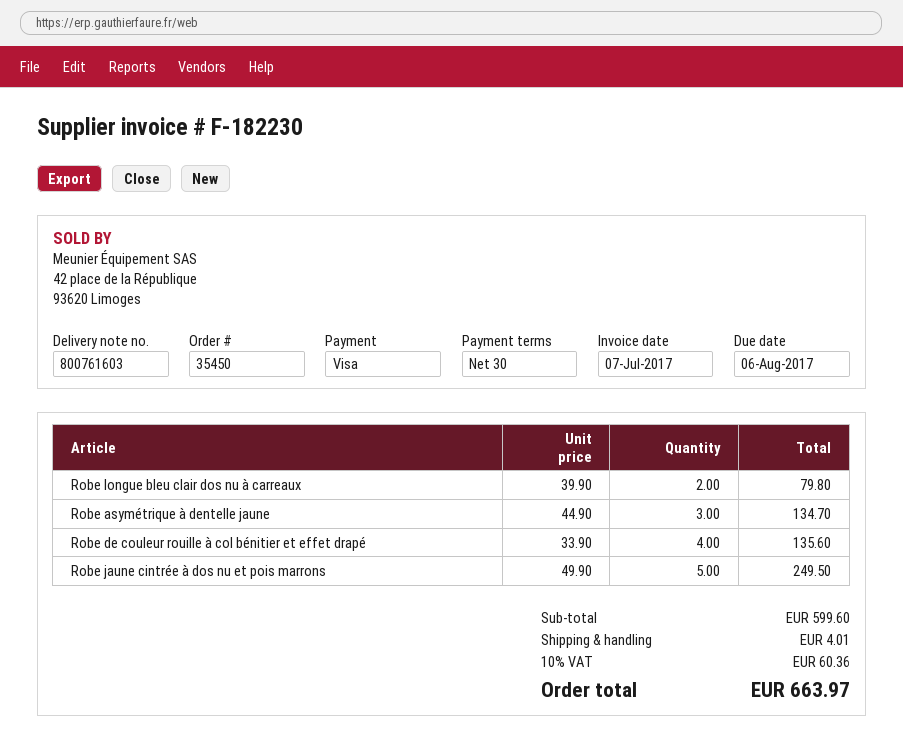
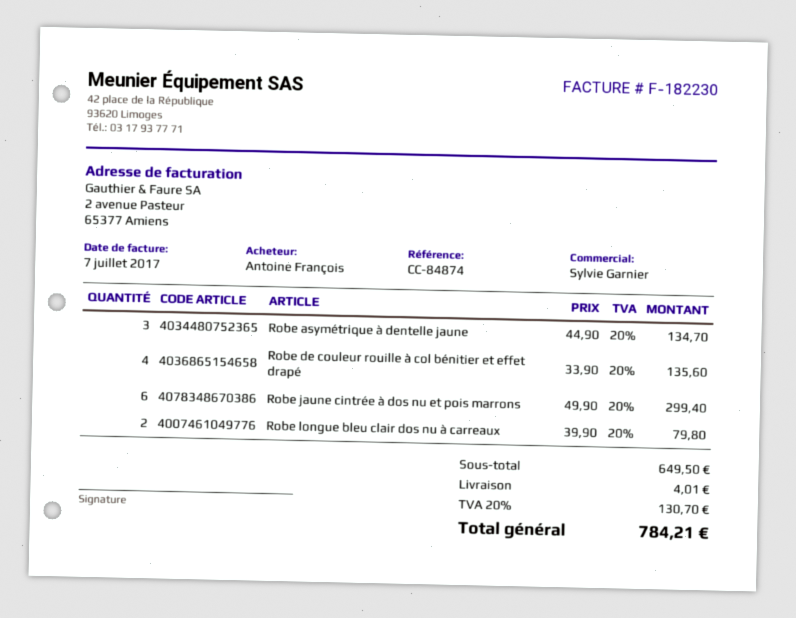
Robe jaune cintrée à dos nu et pois marrons: 5 x 49.90 = 249.50 -> 6 x 49.90 = 299.40
subtotal: 599.60 -> 649.50
tax: 10% = 60.36 -> 20% = 130.70
total: 663.97 -> 784.21

